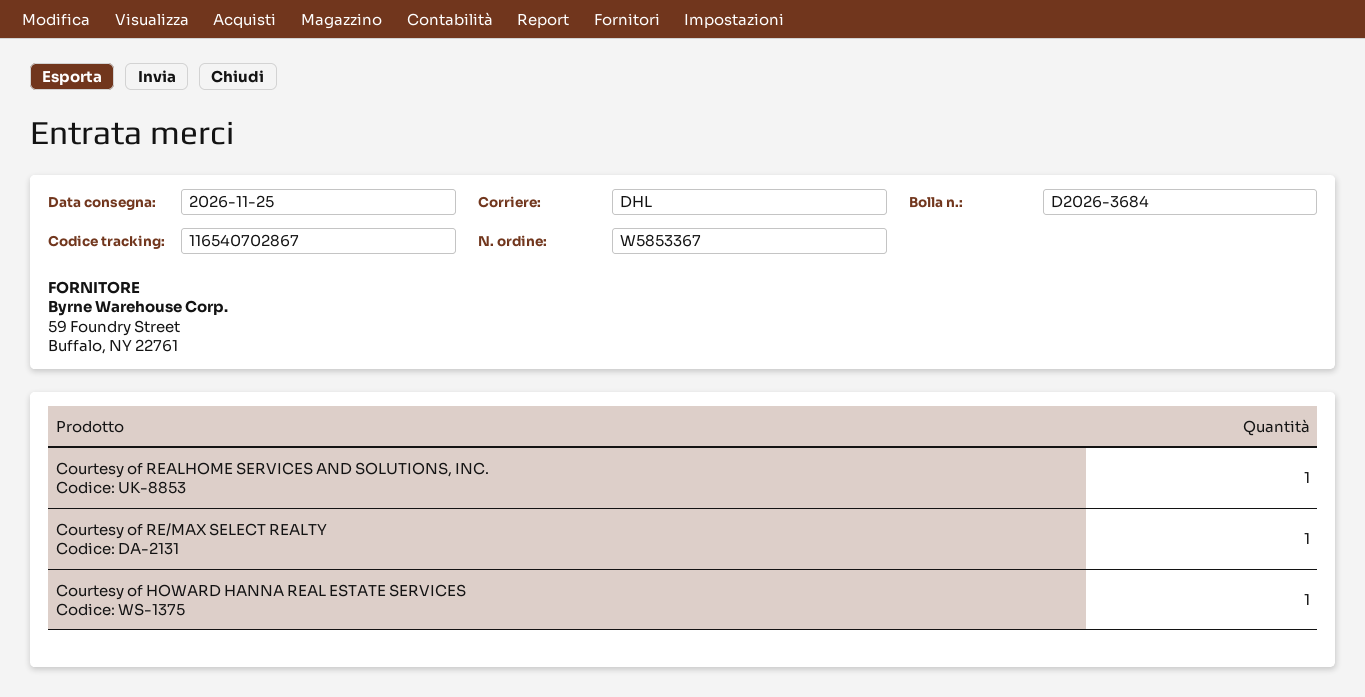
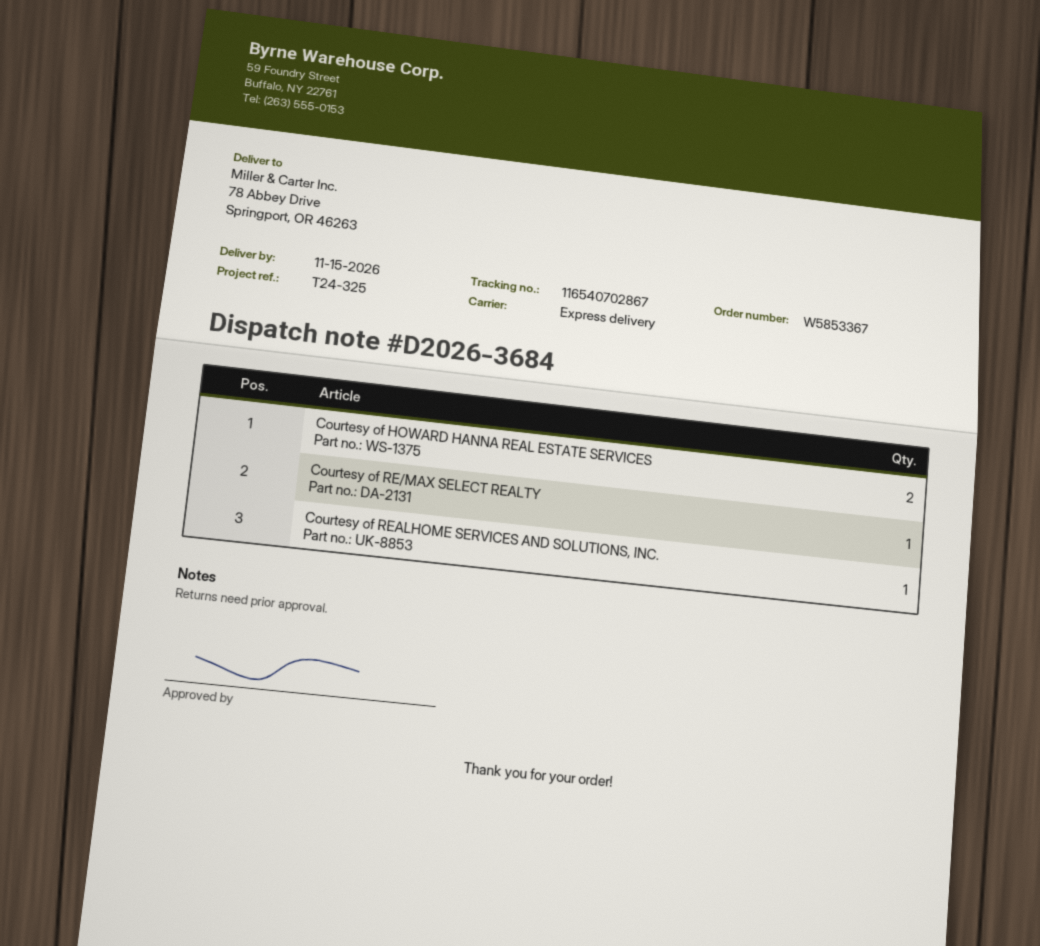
delivery date: 2026-11-25 -> 2026-11-15
shipping method: DHL -> express
Courtesy of HOWARD HANNA REAL ESTATE SERVICES: 1 -> 2

